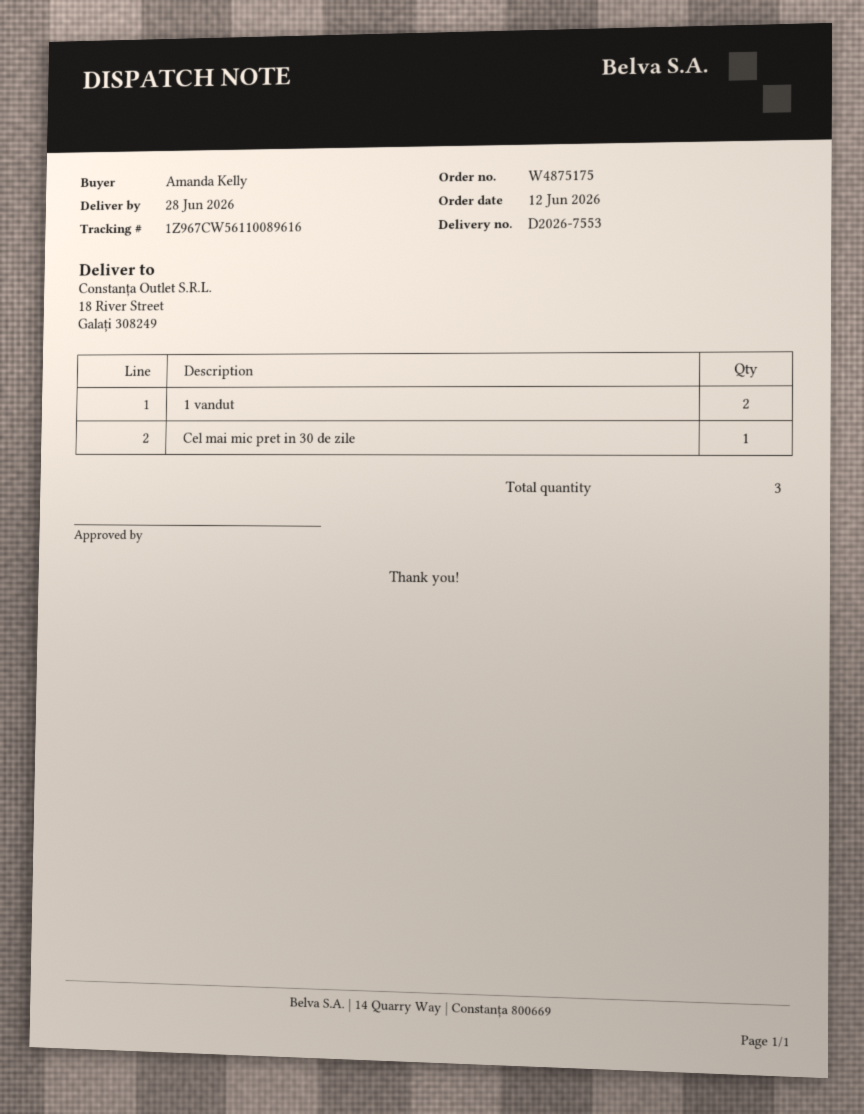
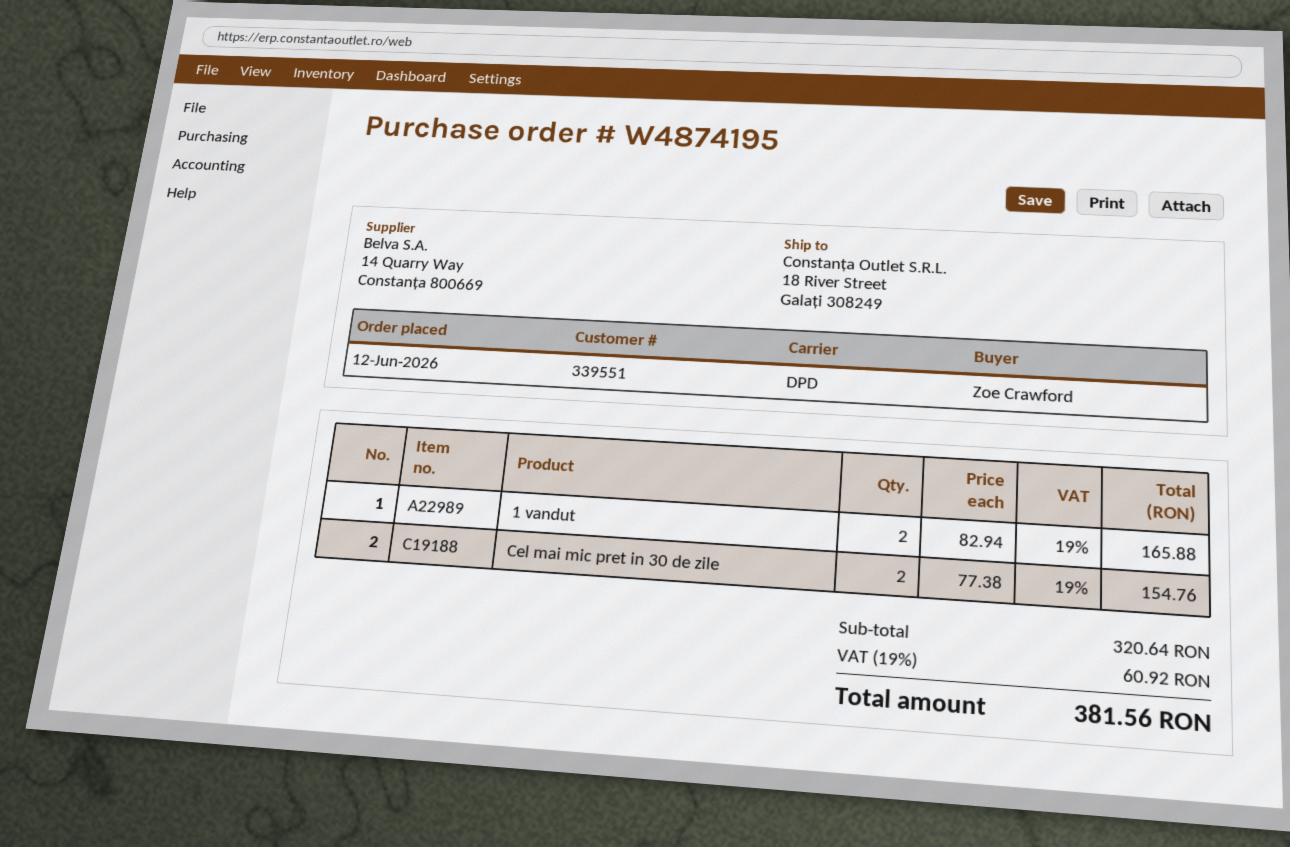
order number: W4875175 -> W4874195
ordered by: Amanda Kelly -> Zoe Crawford
Cel mai mic pret in 30 de zile: 1 -> 2

